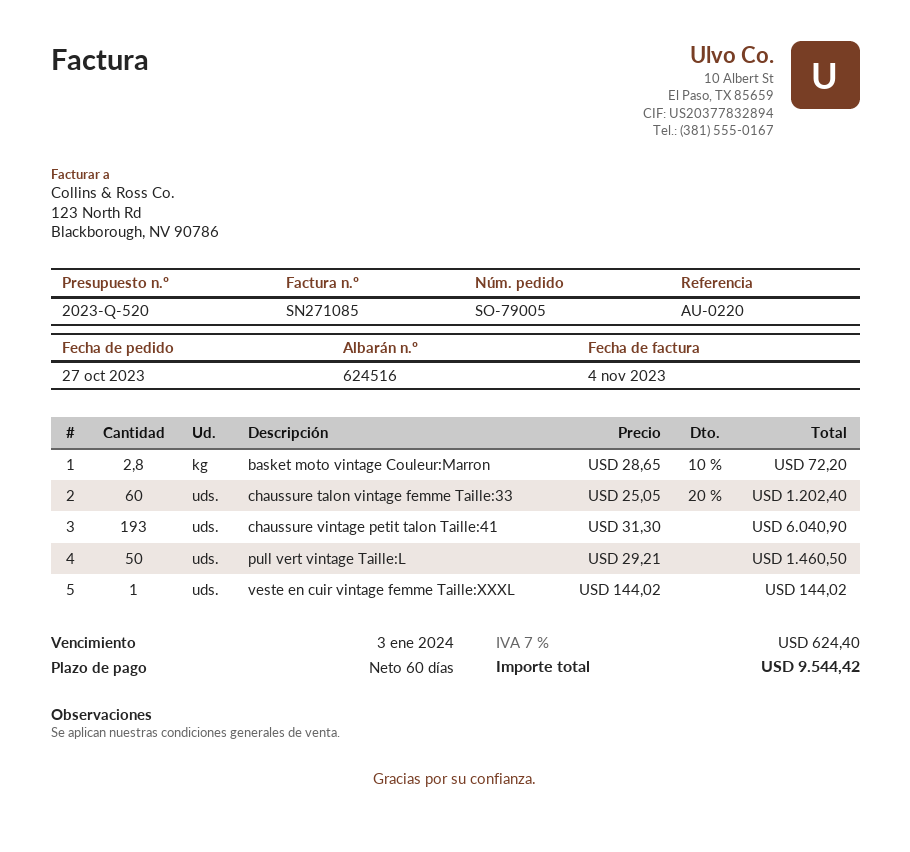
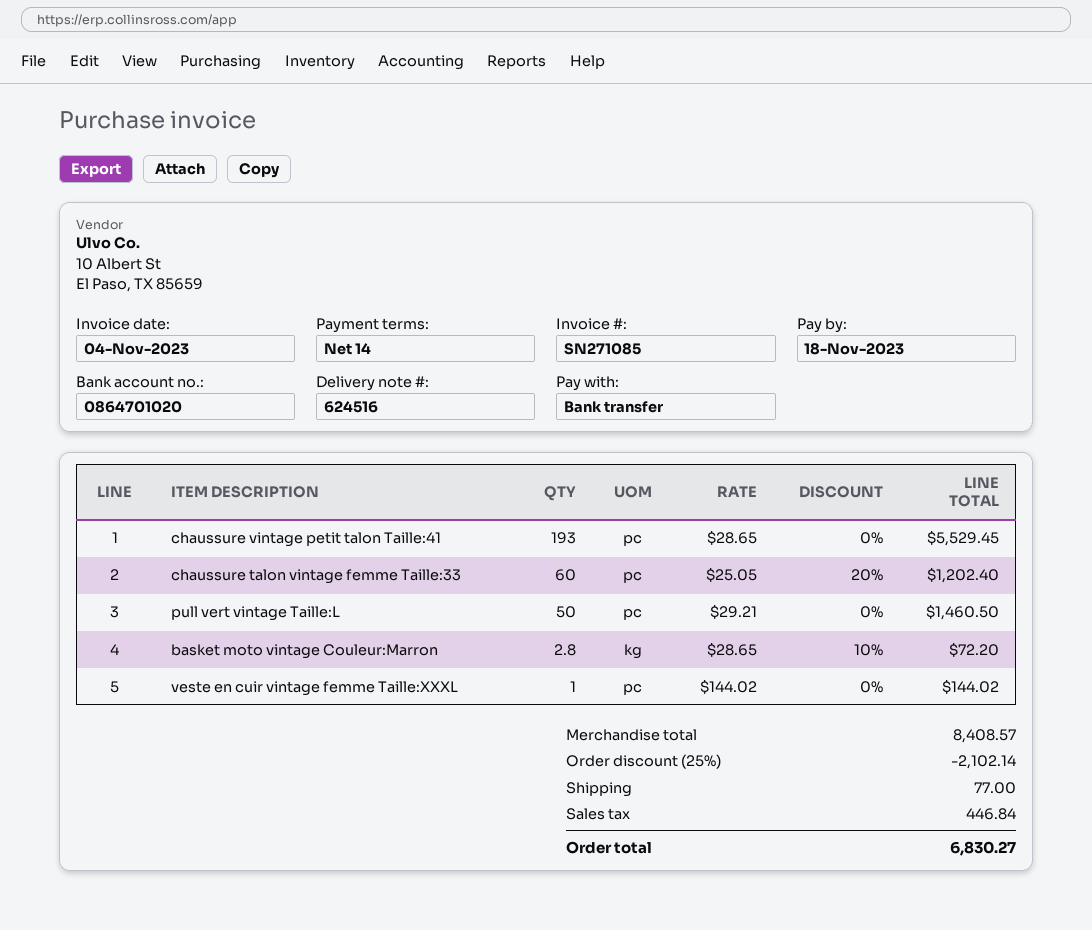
payment terms: 60 days -> 14 days
due date: 2024-01-03 -> 2023-11-18
chaussure vintage petit talon Taille:41: 193 x 31.30 = 6040.90 -> 193 x 28.65 = 5529.45
discount: none -> 25% = 2102.14
shipping: none -> 77.00
tax: 624.40 -> 446.84
total: 9544.42 -> 6830.27

